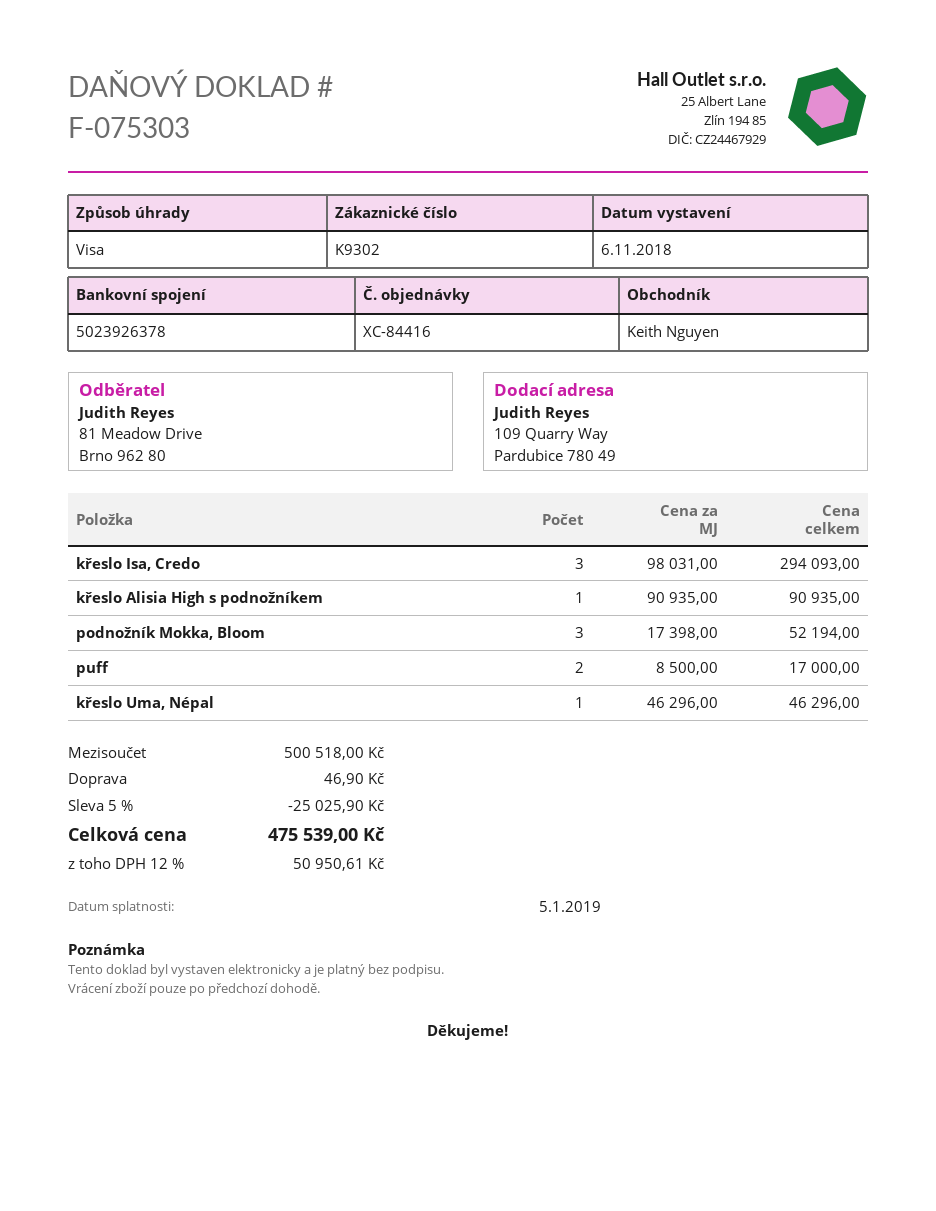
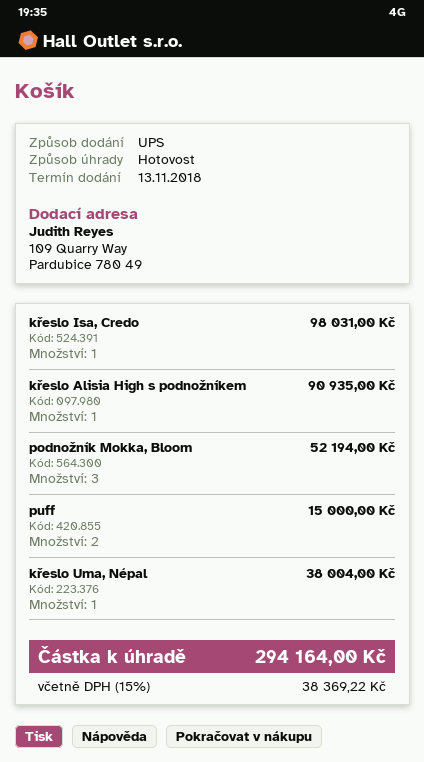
payment method: Visa -> cash
křeslo Isa, Credo: 3 for 294093.00 -> 1 for 98031.00
puff: 2 for 17000.00 -> 2 for 15000.00
křeslo Uma, Népal: 1 for 46296.00 -> 1 for 38004.00
discount: 5% = 25025.90 -> none
shipping: 46.90 -> none
tax: 12% = 50950.61 -> 15% = 38369.22
total: 475539.00 -> 294164.00

